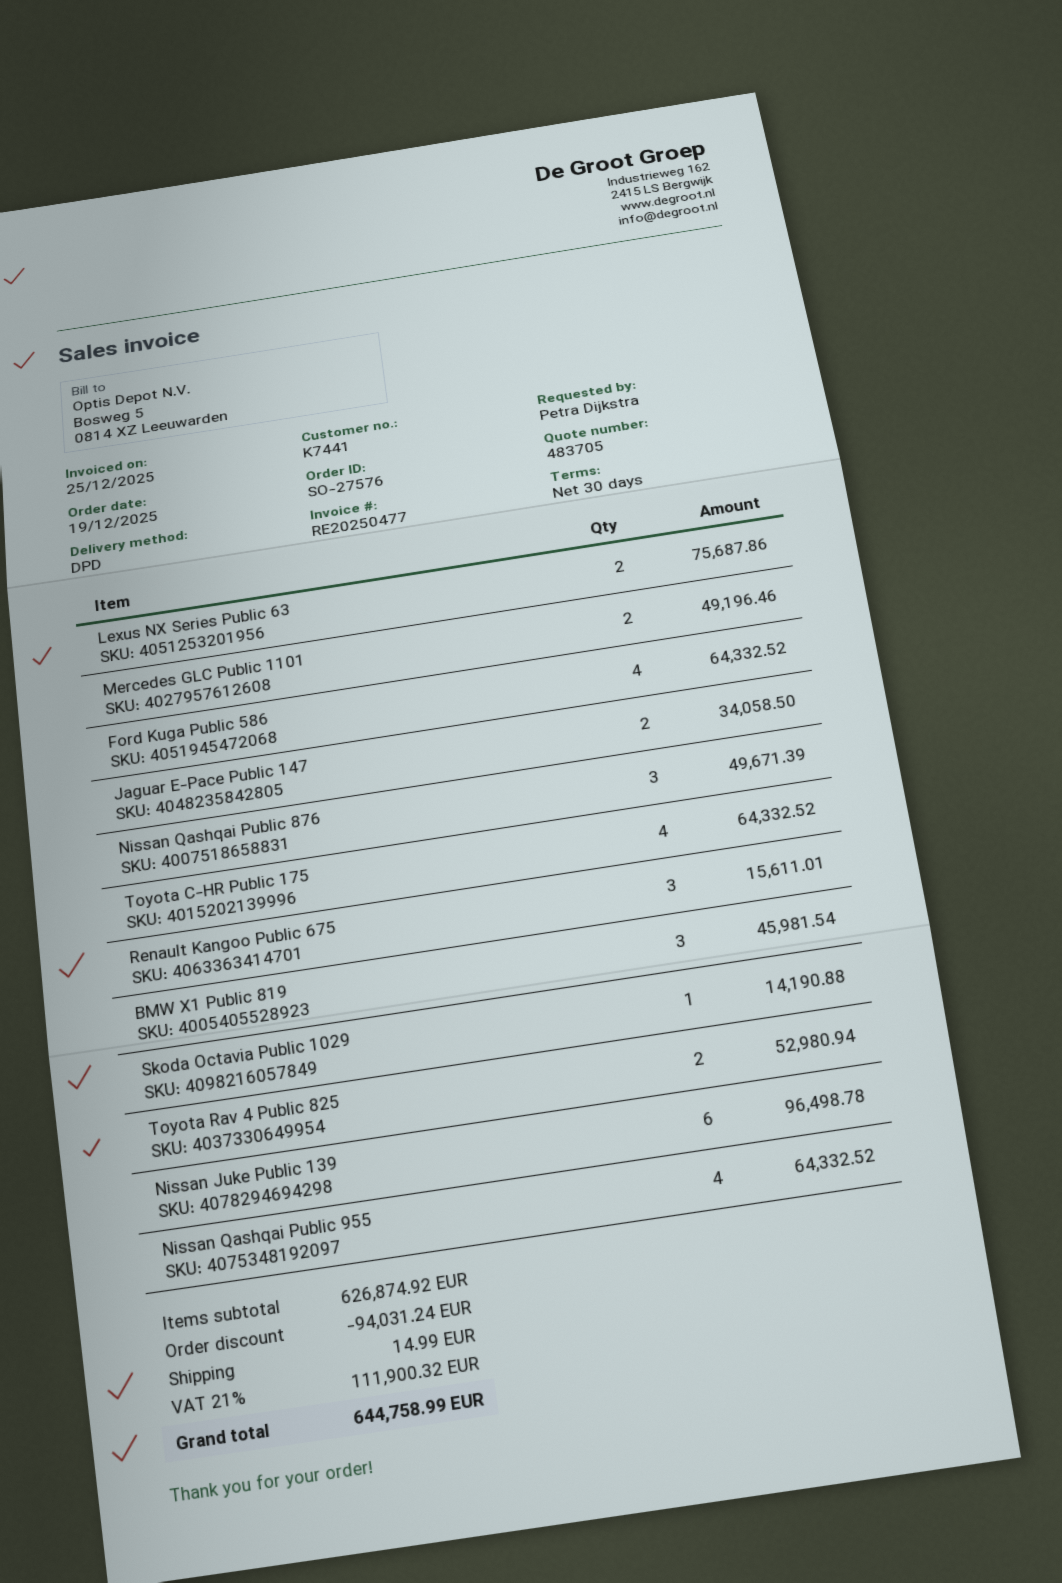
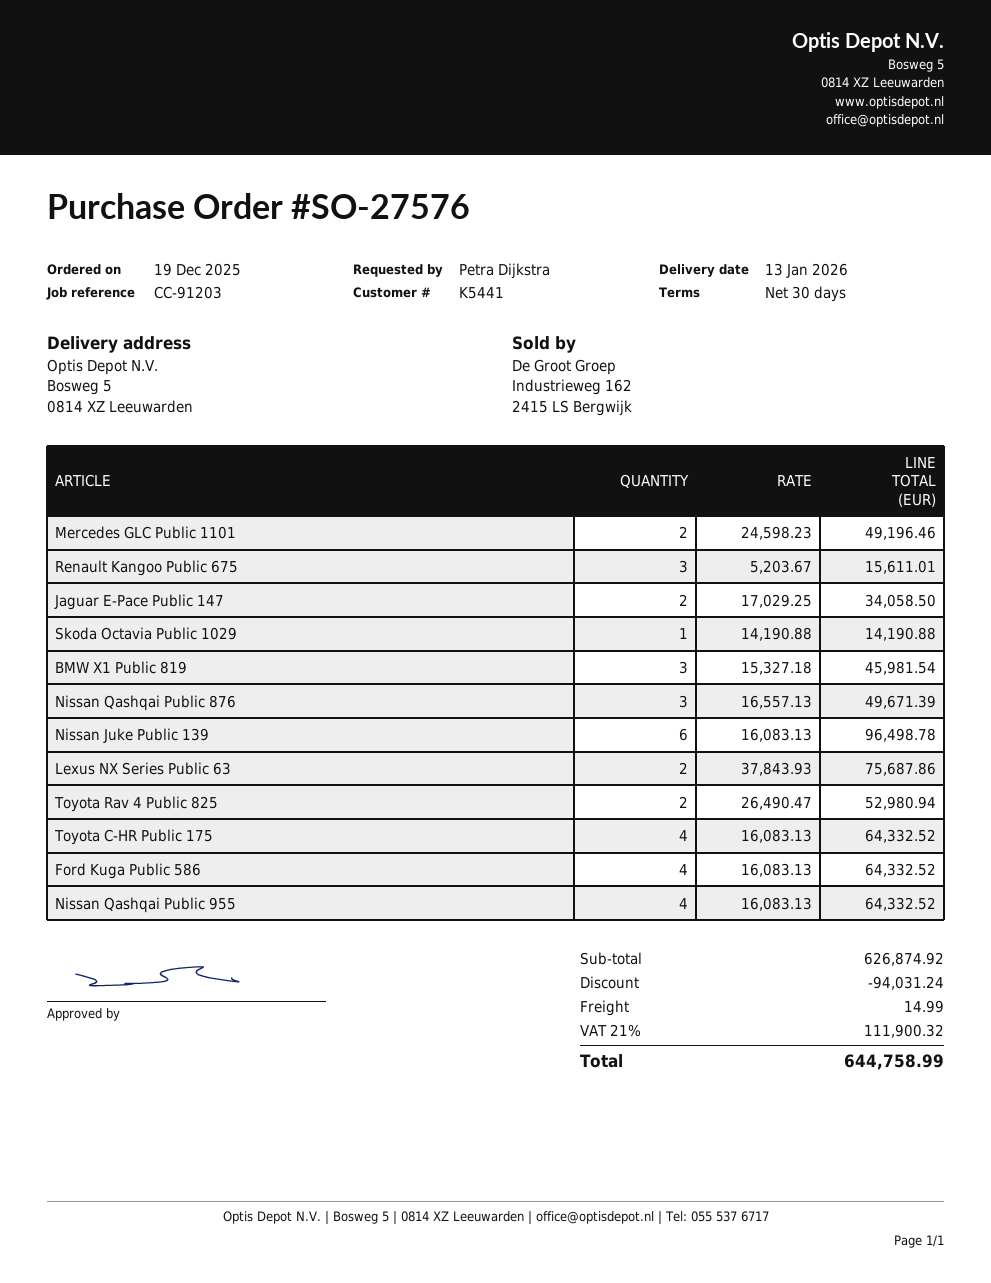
customer number: K7441 -> K5441

